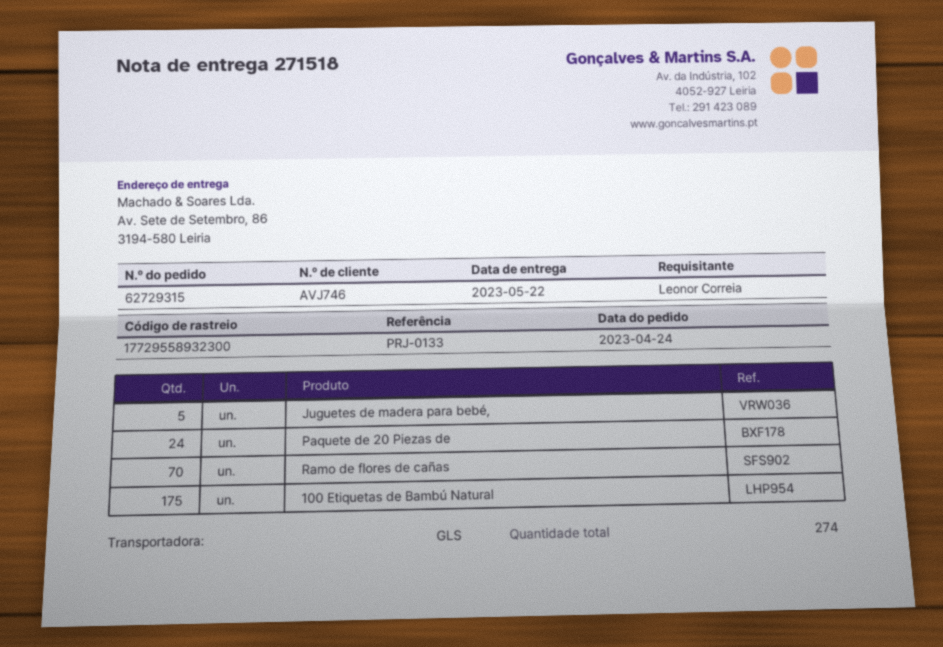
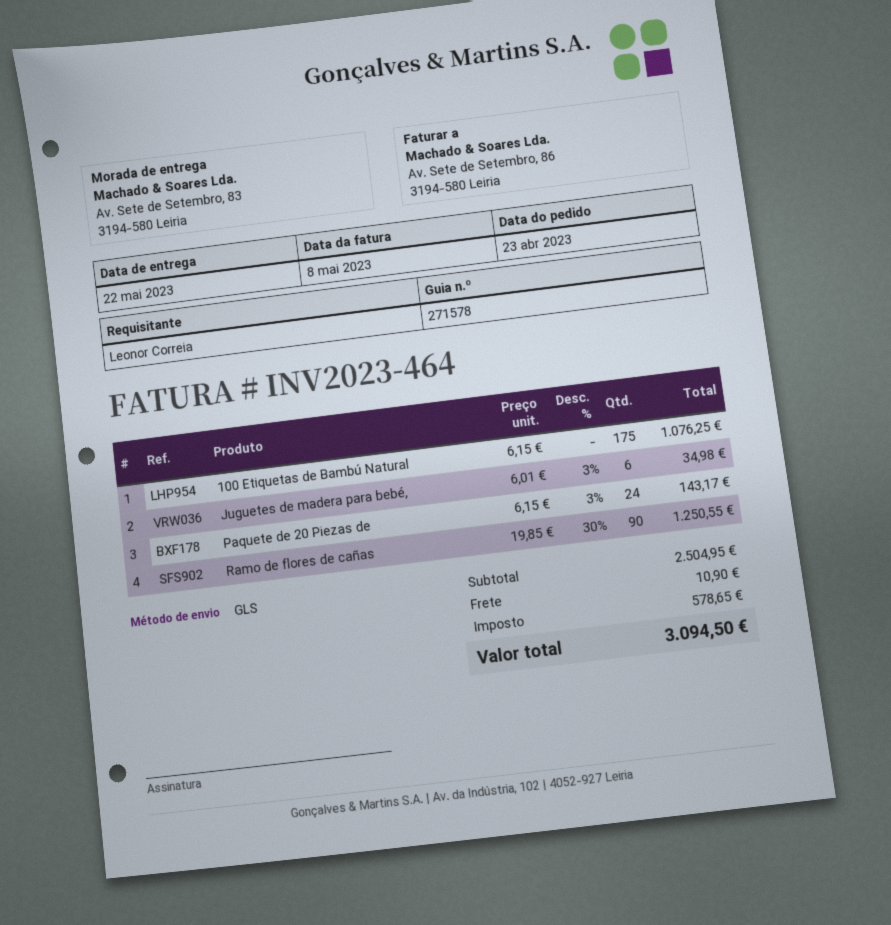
order date: 2023-04-24 -> 2023-04-23
delivery note number: 271518 -> 271578
ship to: Av. Sete de Setembro, 86, 3194-580 Leiria -> Av. Sete de Setembro, 83, 3194-580 Leiria
Juguetes de madera para bebé,: 5 -> 6
Ramo de flores de cañas: 70 -> 90

